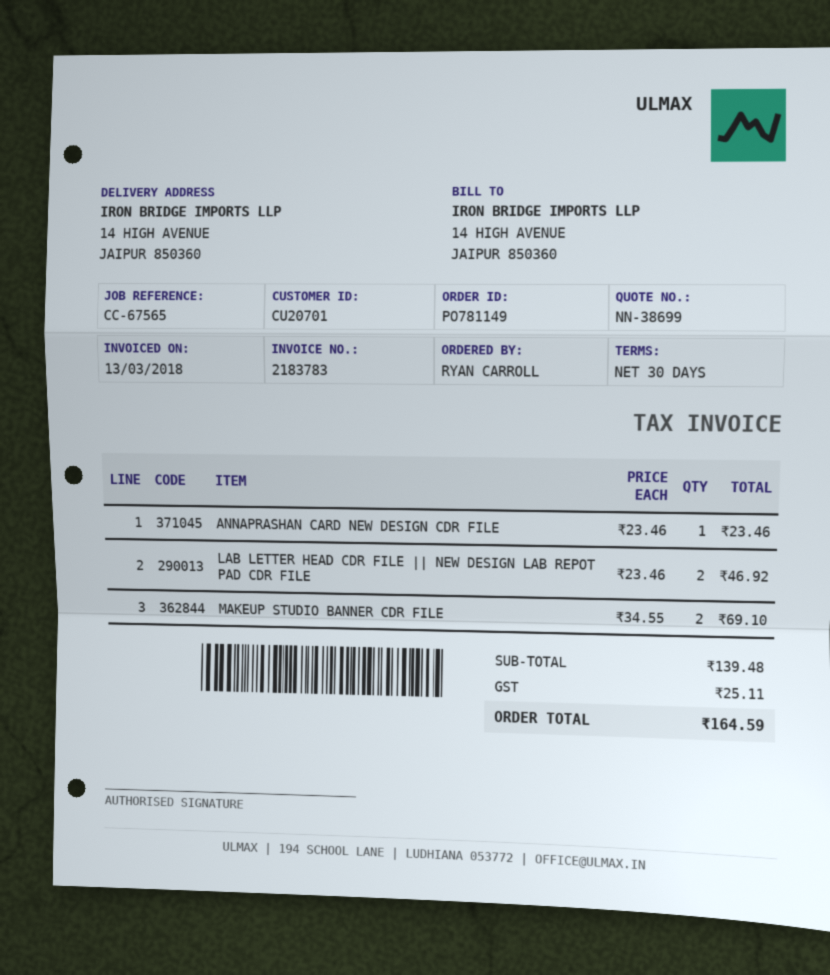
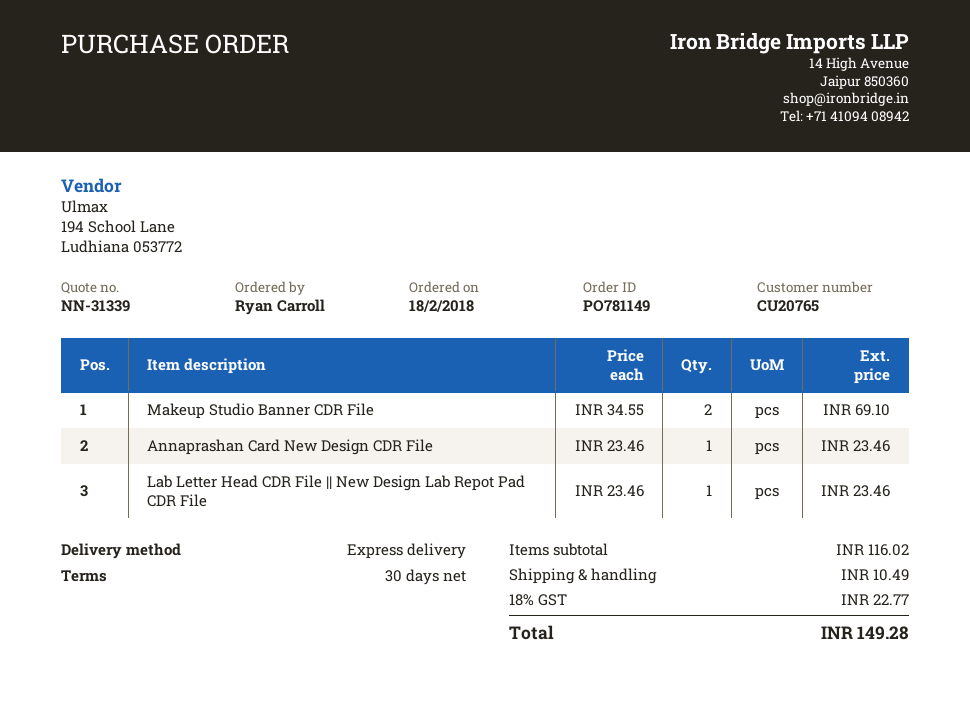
quote number: NN-38699 -> NN-31339
customer number: CU20701 -> CU20765
LAB LETTER HEAD CDR FILE || NEW DESIGN LAB REPOT PAD CDR FILE: 2 x 23.46 = 46.92 -> 1 x 23.46 = 23.46
subtotal: 139.48 -> 116.02
shipping: none -> 10.49
tax: 25.11 -> 22.77
total: 164.59 -> 149.28

